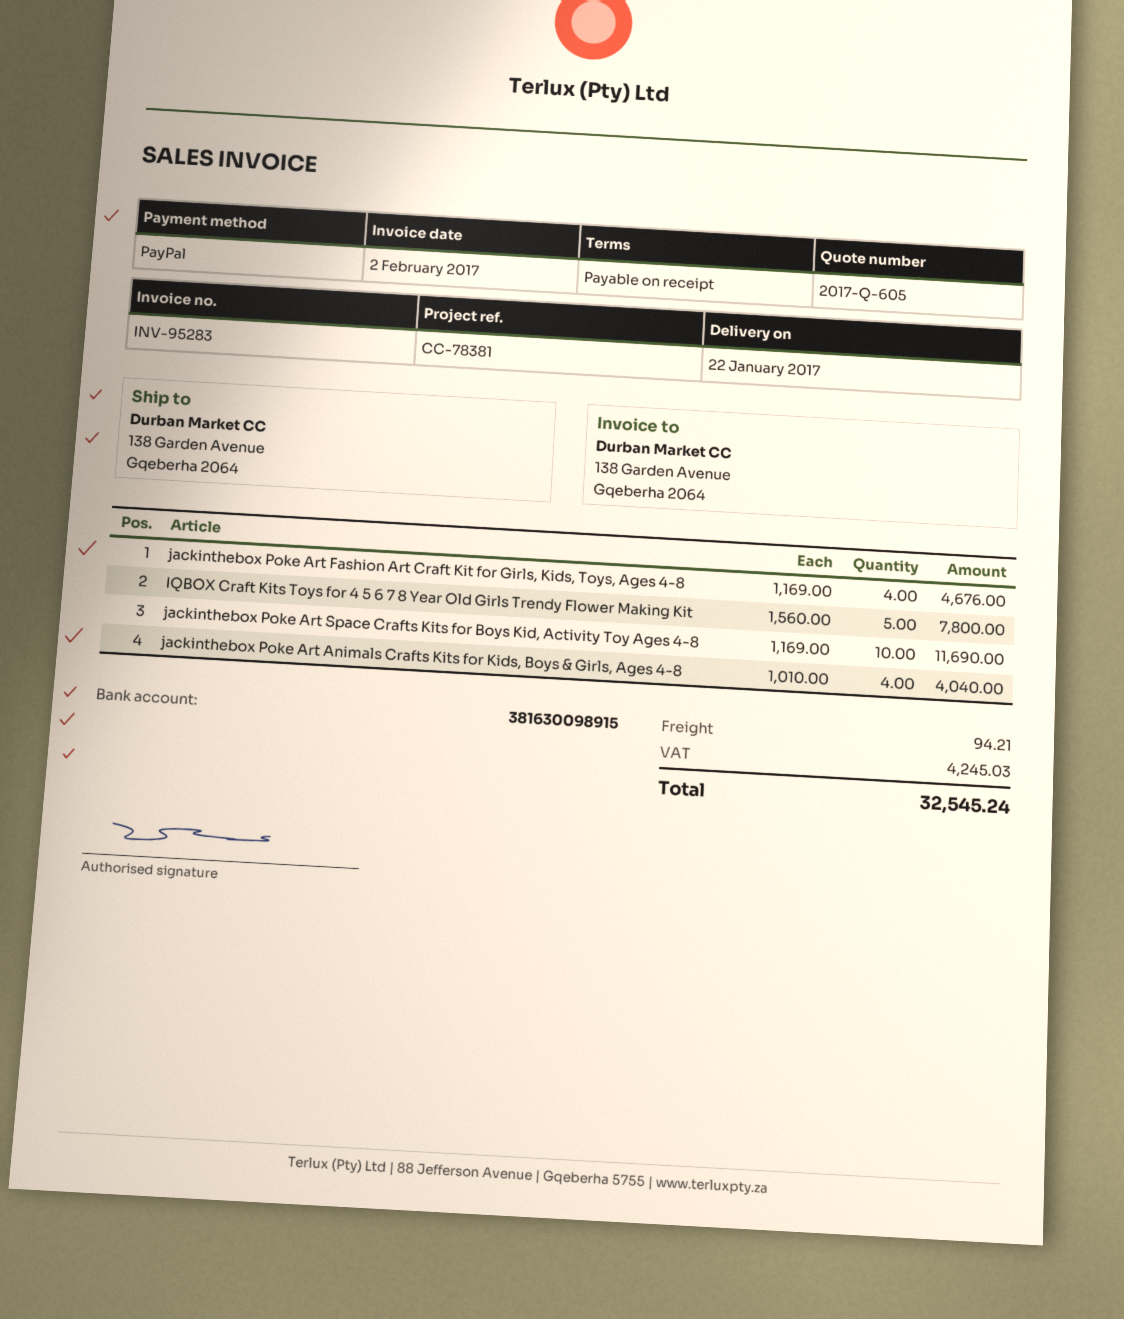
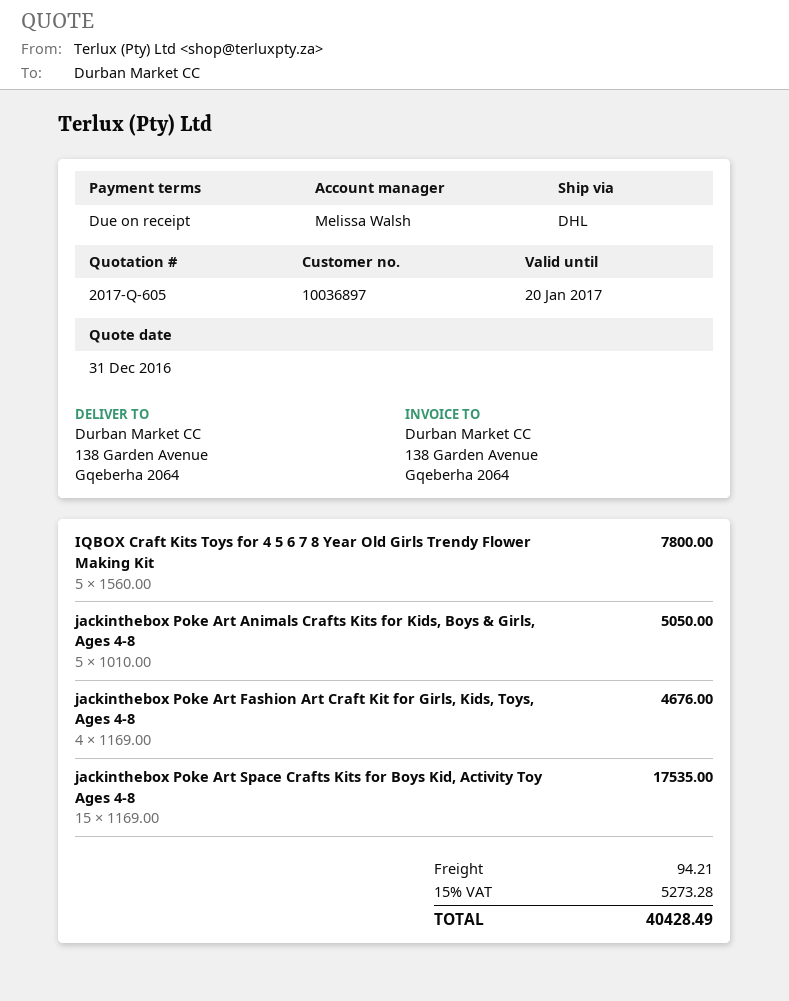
jackinthebox Poke Art Space Crafts Kits for Boys Kid, Activity Toy Ages 4-8: 10 x 1169.00 = 11690.00 -> 15 x 1169.00 = 17535.00
jackinthebox Poke Art Animals Crafts Kits for Kids, Boys & Girls, Ages 4-8: 4 x 1010.00 = 4040.00 -> 5 x 1010.00 = 5050.00
tax: 4245.03 -> 5273.28
total: 32545.24 -> 40428.49

